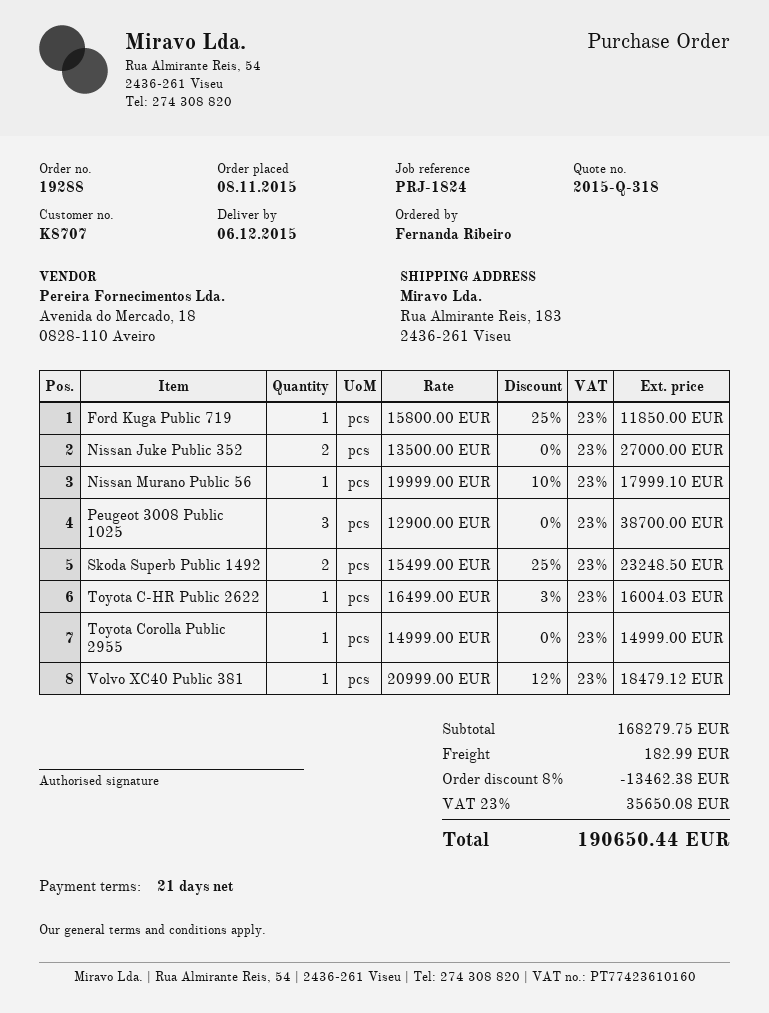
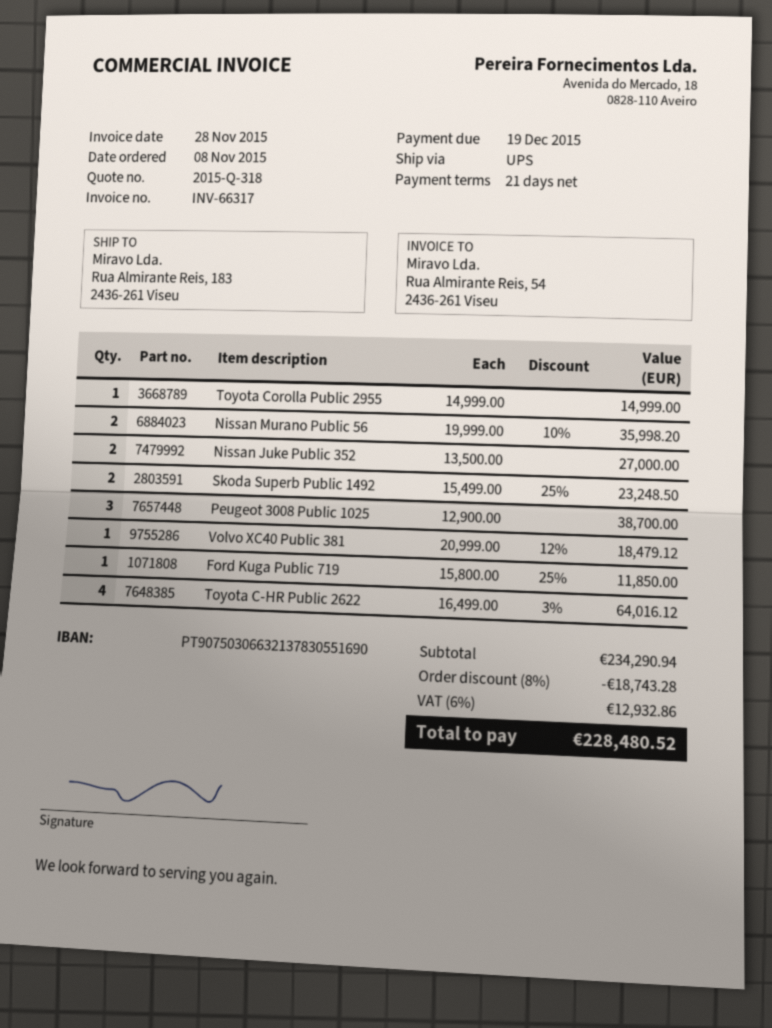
Nissan Murano Public 56: 1 x 19999.00 - 10% = 17999.10 -> 2 x 19999.00 - 10% = 35998.20
Toyota C-HR Public 2622: 1 x 16499.00 - 3% = 16004.03 -> 4 x 16499.00 - 3% = 64016.12
subtotal: 168279.75 -> 234290.94
discount: 8% = 13462.38 -> 8% = 18743.28
shipping: 182.99 -> none
tax: 23% = 35650.08 -> 6% = 12932.86
total: 190650.44 -> 228480.52

